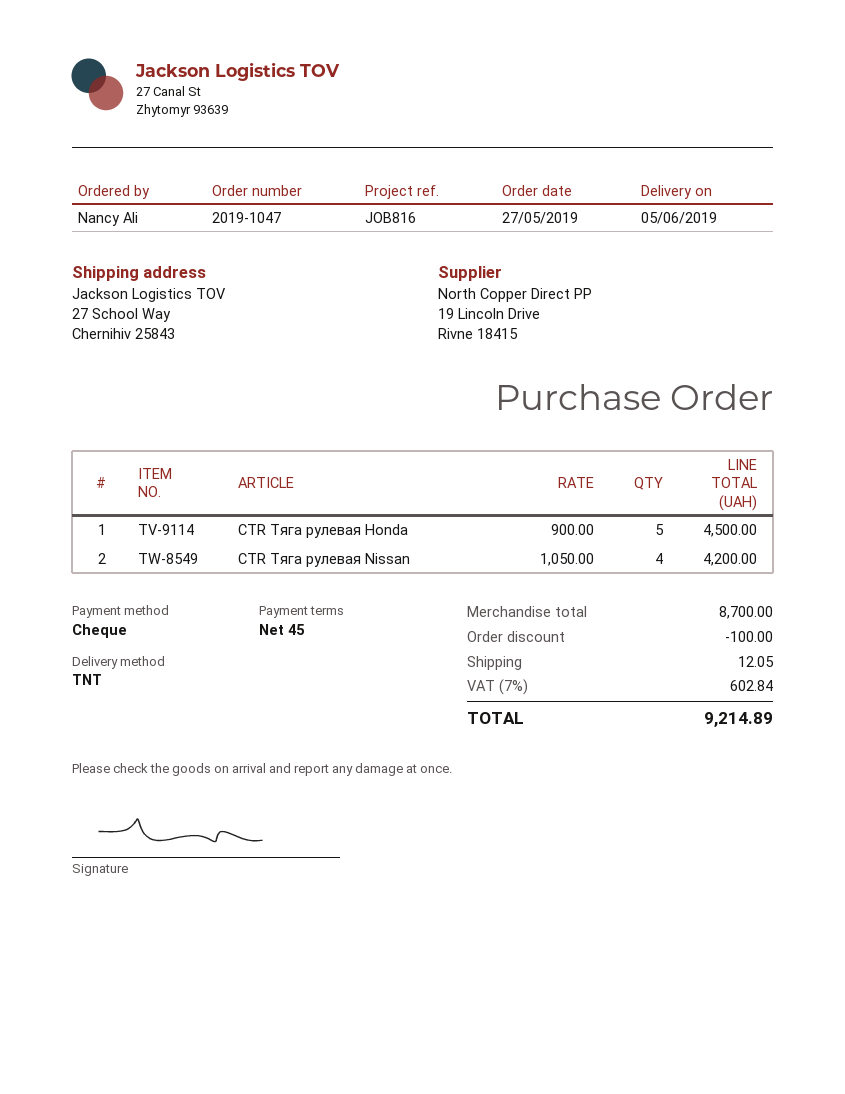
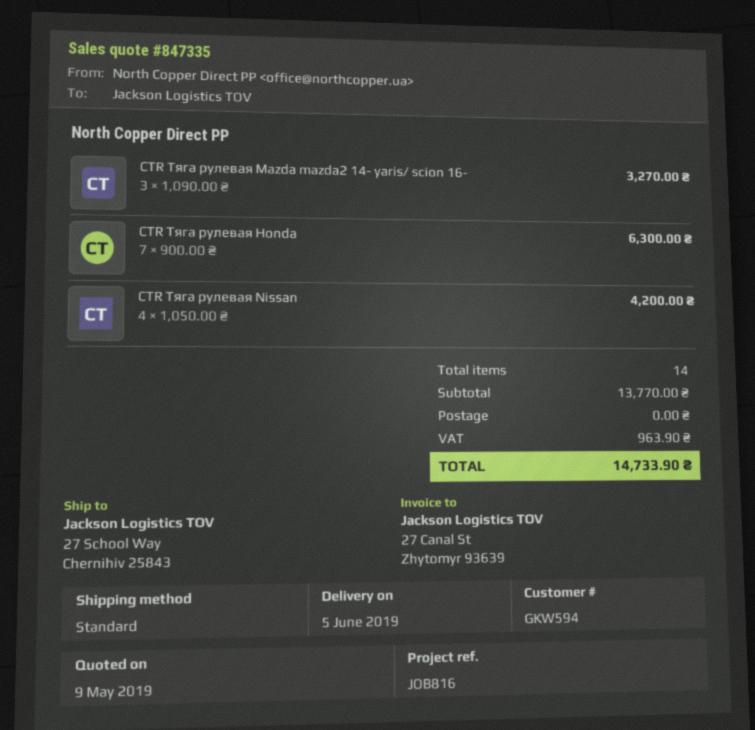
shipping method: TNT -> standard
CTR Тяга рулевая Honda: 5 x 900.00 = 4500.00 -> 7 x 900.00 = 6300.00
CTR Тяга рулевая Mazda mazda2 14- yaris/ scion 16-: none -> 3 x 1090.00 = 3270.00
subtotal: 8700.00 -> 13770.00
discount: 100.00 -> none
shipping: 12.05 -> 0.00
tax: 602.84 -> 963.90
total: 9214.89 -> 14733.90

